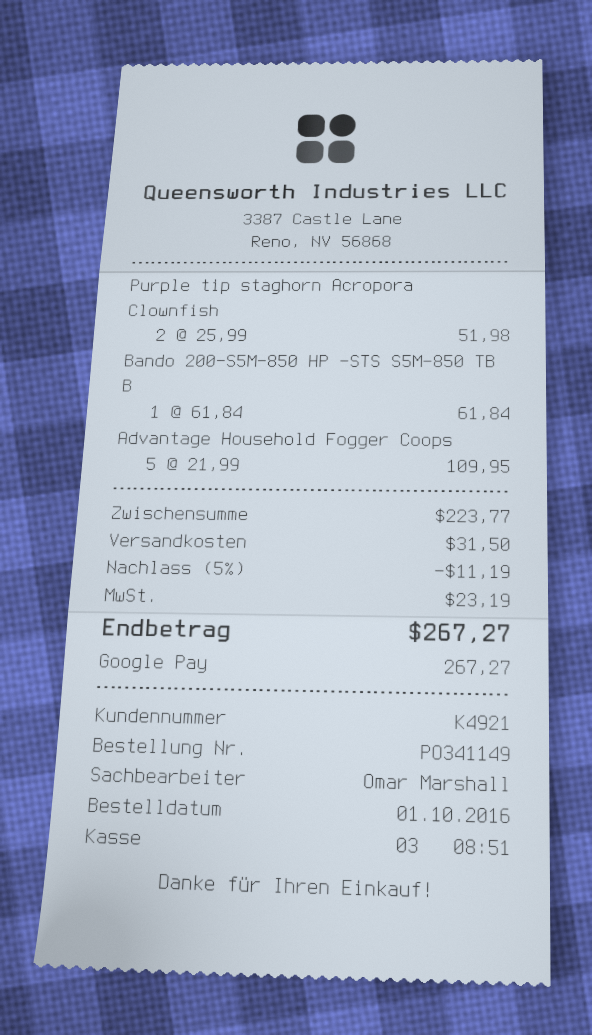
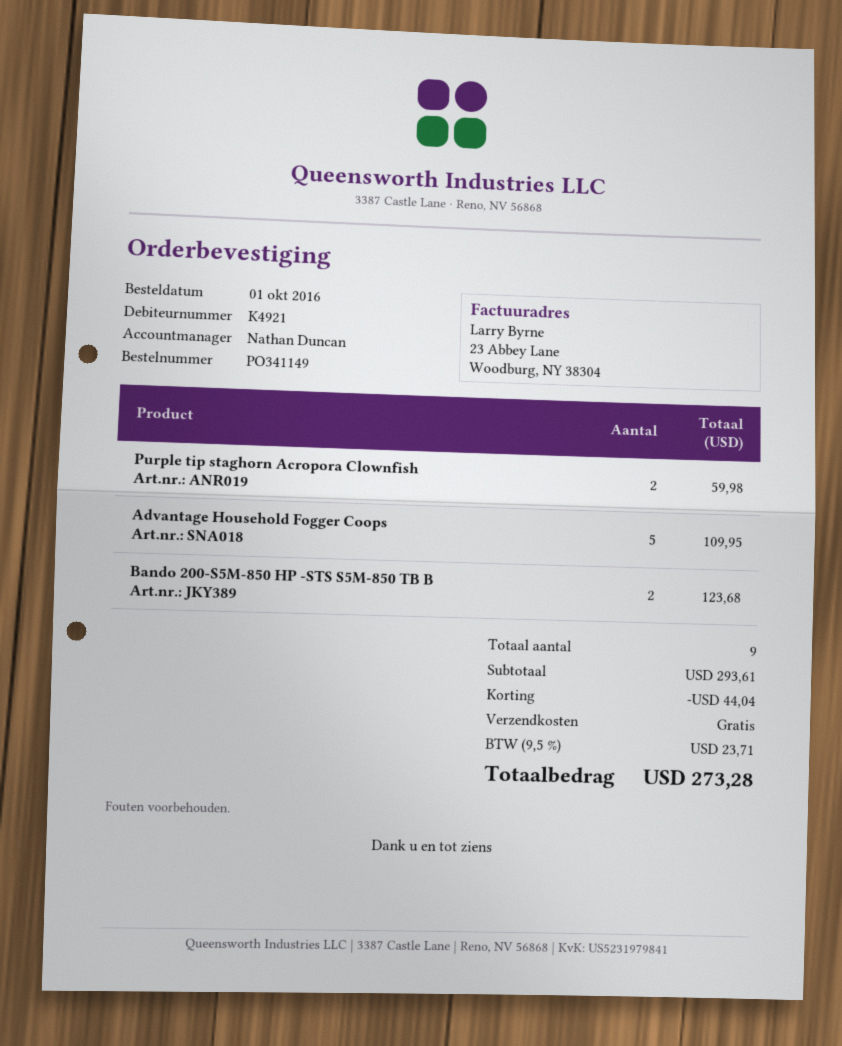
sales rep: Omar Marshall -> Nathan Duncan
Purple tip staghorn Acropora Clownfish: 2 for 51.98 -> 2 for 59.98
Bando 200-S5M-850 HP -STS S5M-850 TB B: 1 for 61.84 -> 2 for 123.68
subtotal: 223.77 -> 293.61
discount: 11.19 -> 44.04
shipping: 31.50 -> 0.00
tax: 23.19 -> 23.71
total: 267.27 -> 273.28

